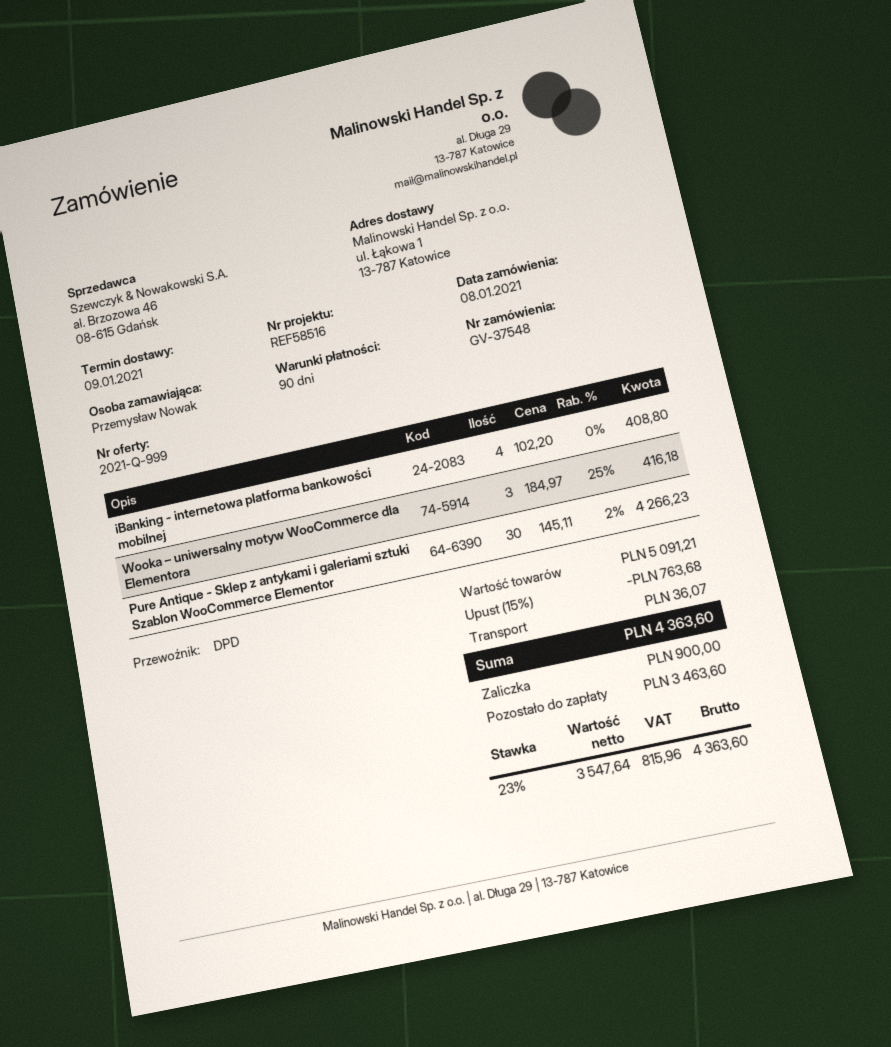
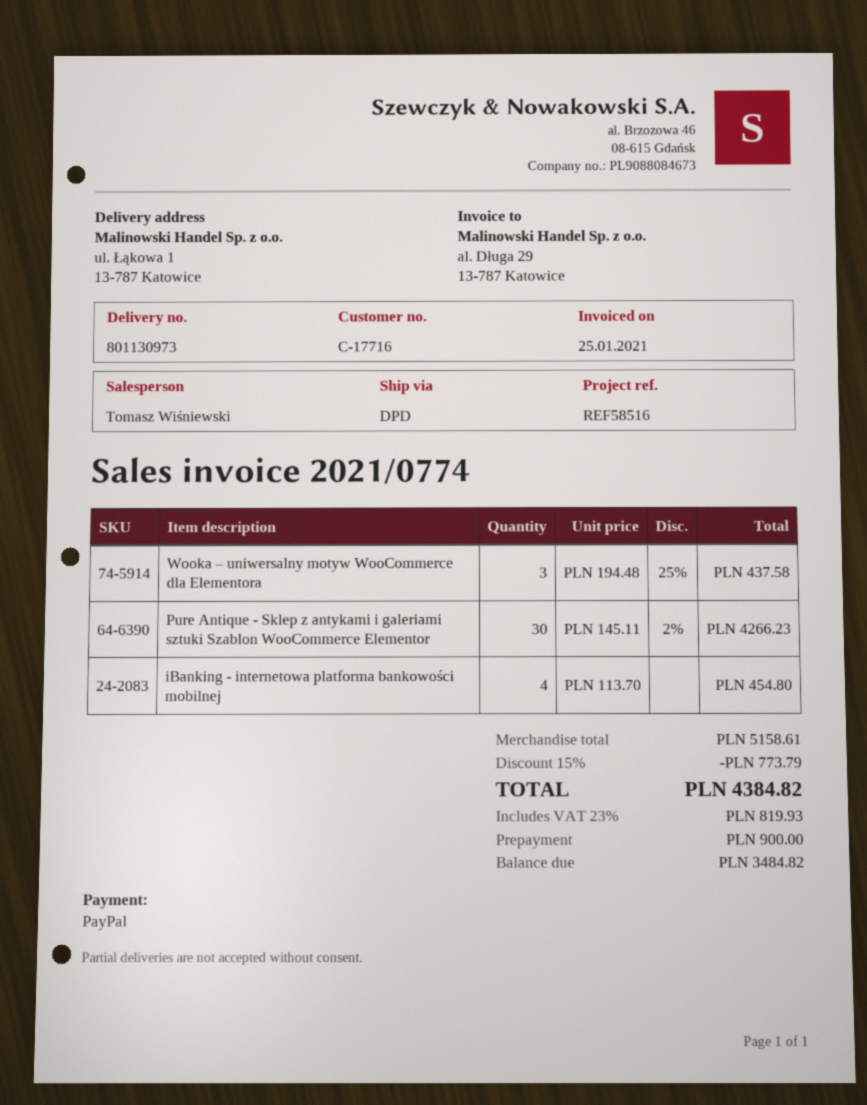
iBanking - internetowa platforma bankowości mobilnej: 4 x 102.20 = 408.80 -> 4 x 113.70 = 454.80
Wooka – uniwersalny motyw WooCommerce dla Elementora: 3 x 184.97 - 25% = 416.18 -> 3 x 194.48 - 25% = 437.58
subtotal: 5091.21 -> 5158.61
discount: 15% = 763.68 -> 15% = 773.79
shipping: 36.07 -> none
tax: 23% = 815.96 -> 23% = 819.93
total: 4363.60 -> 4384.82
balance: 3463.60 -> 3484.82

